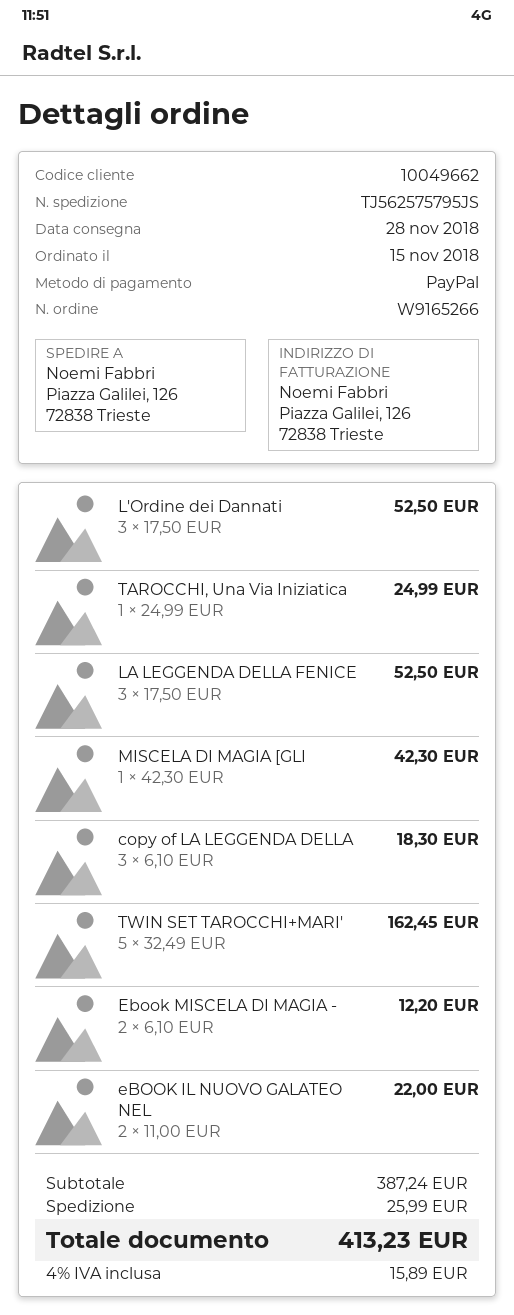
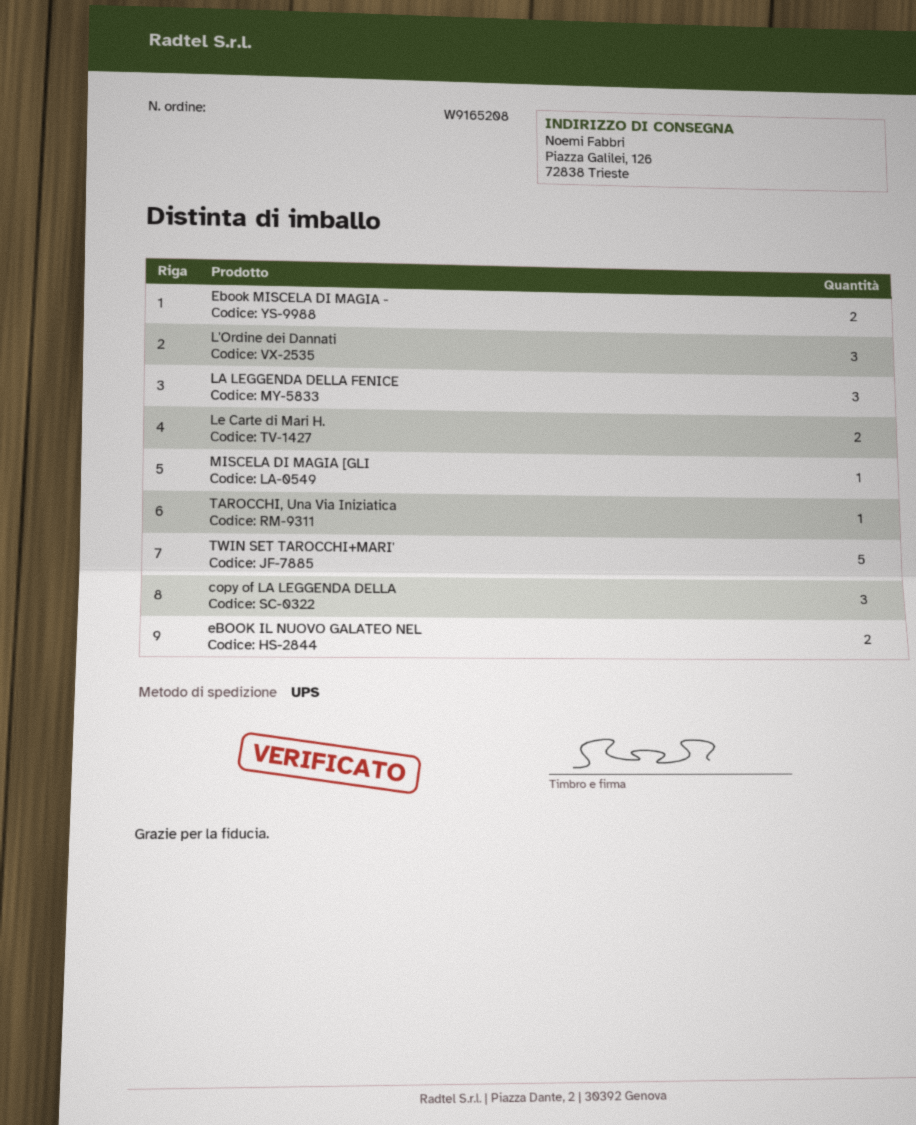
order number: W9165266 -> W9165208
Le Carte di Mari H.: none -> 2

